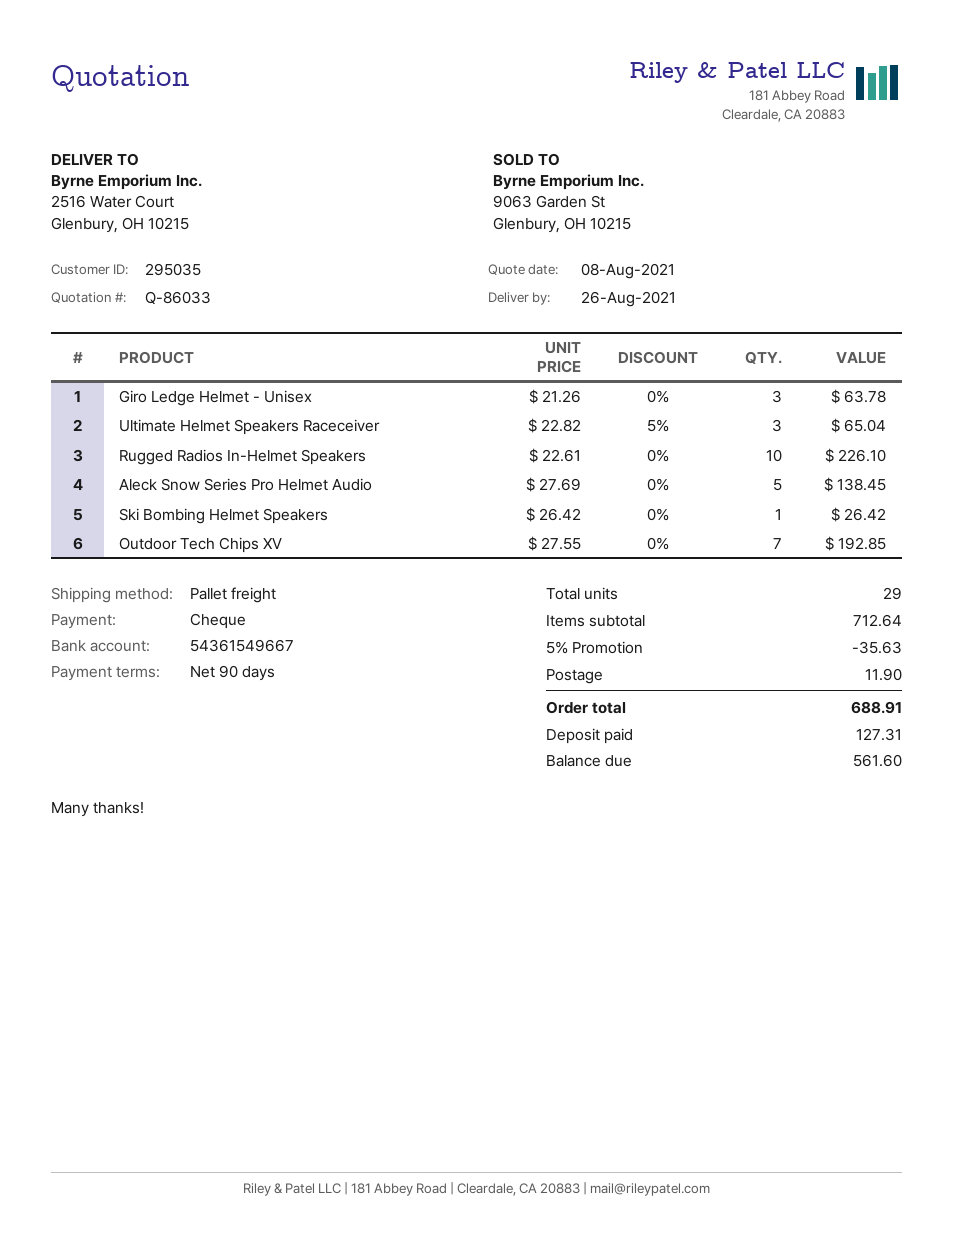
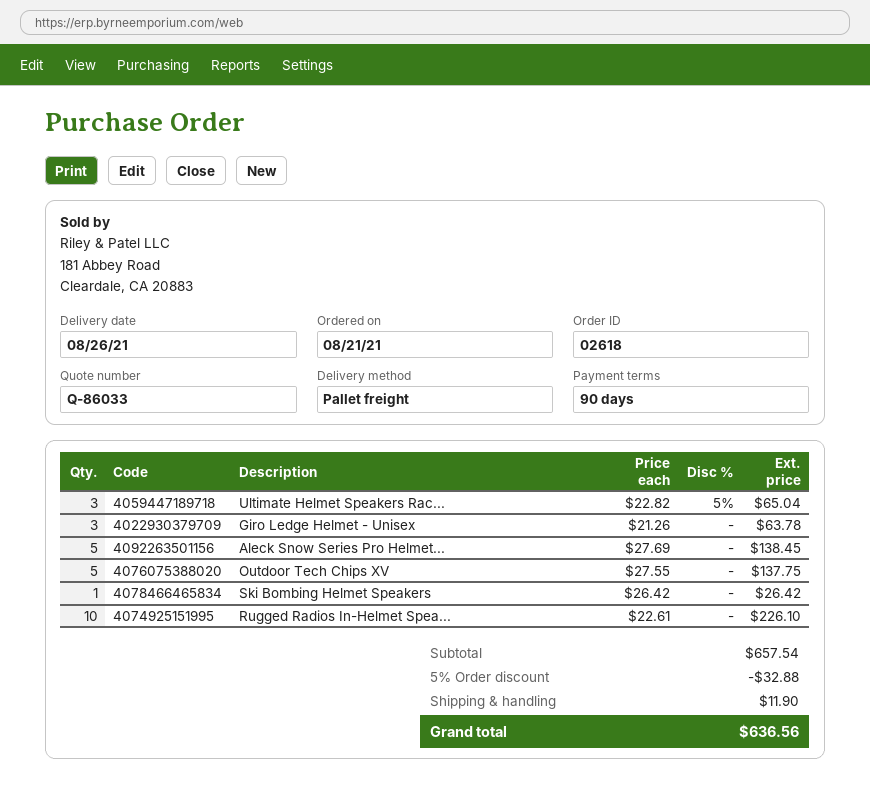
Outdoor Tech Chips XV: 7 x 27.55 = 192.85 -> 5 x 27.55 = 137.75
subtotal: 712.64 -> 657.54
discount: 5% = 35.63 -> 5% = 32.88
total: 688.91 -> 636.56

